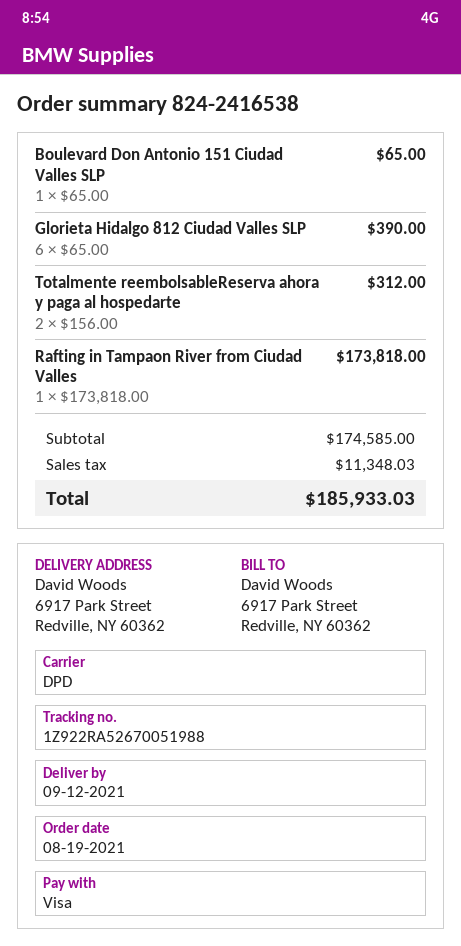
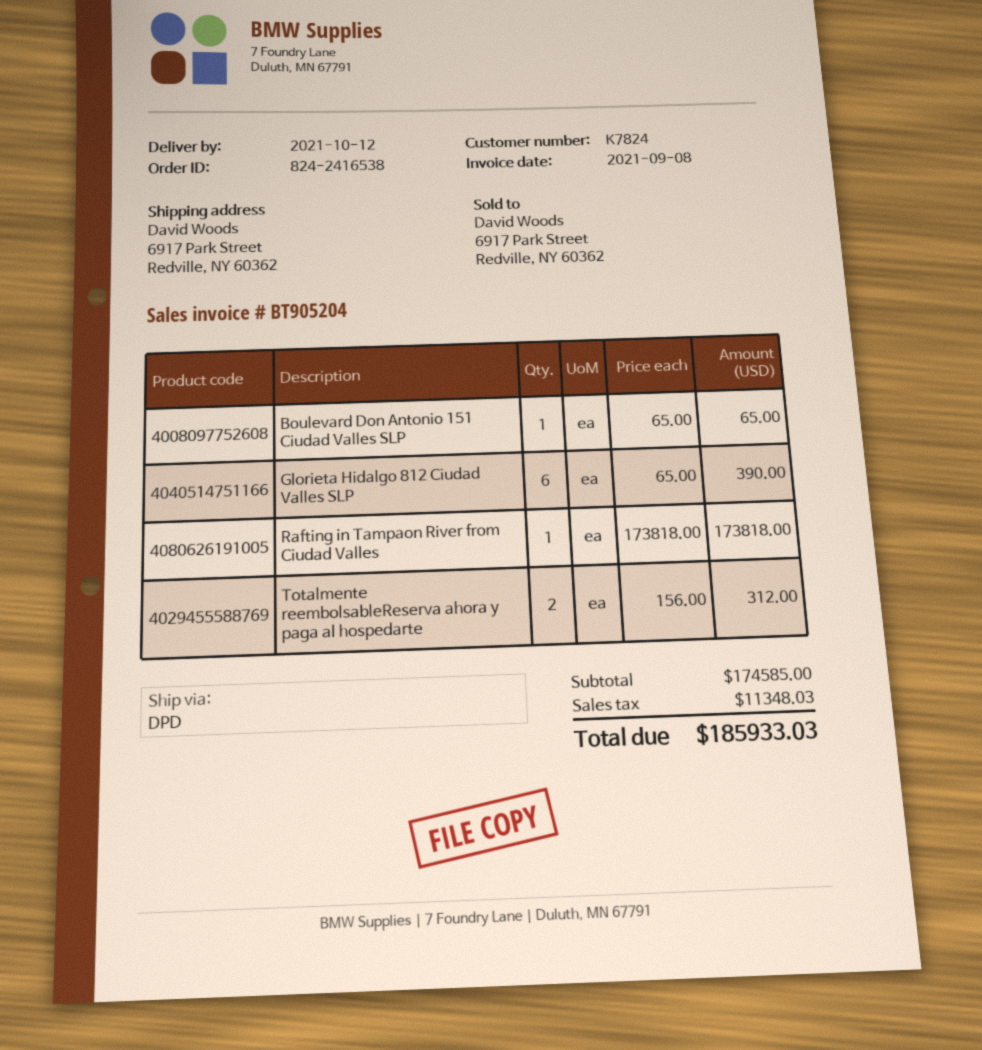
delivery date: 2021-09-12 -> 2021-10-12

